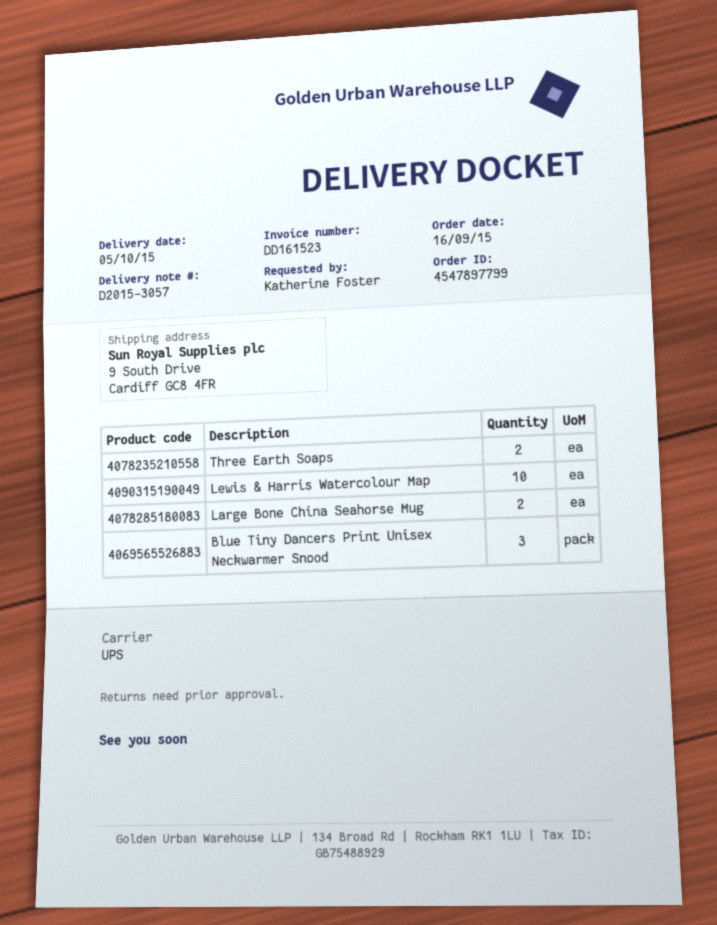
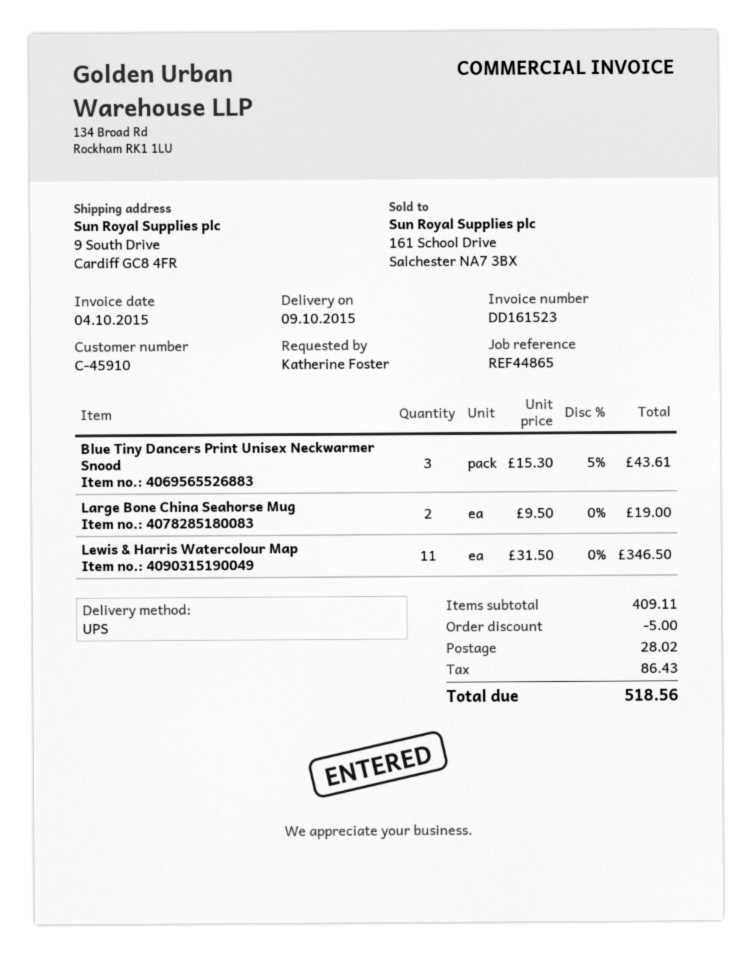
delivery date: 2015-10-05 -> 2015-10-09
Three Earth Soaps: 2 -> none
Lewis & Harris Watercolour Map: 10 -> 11

